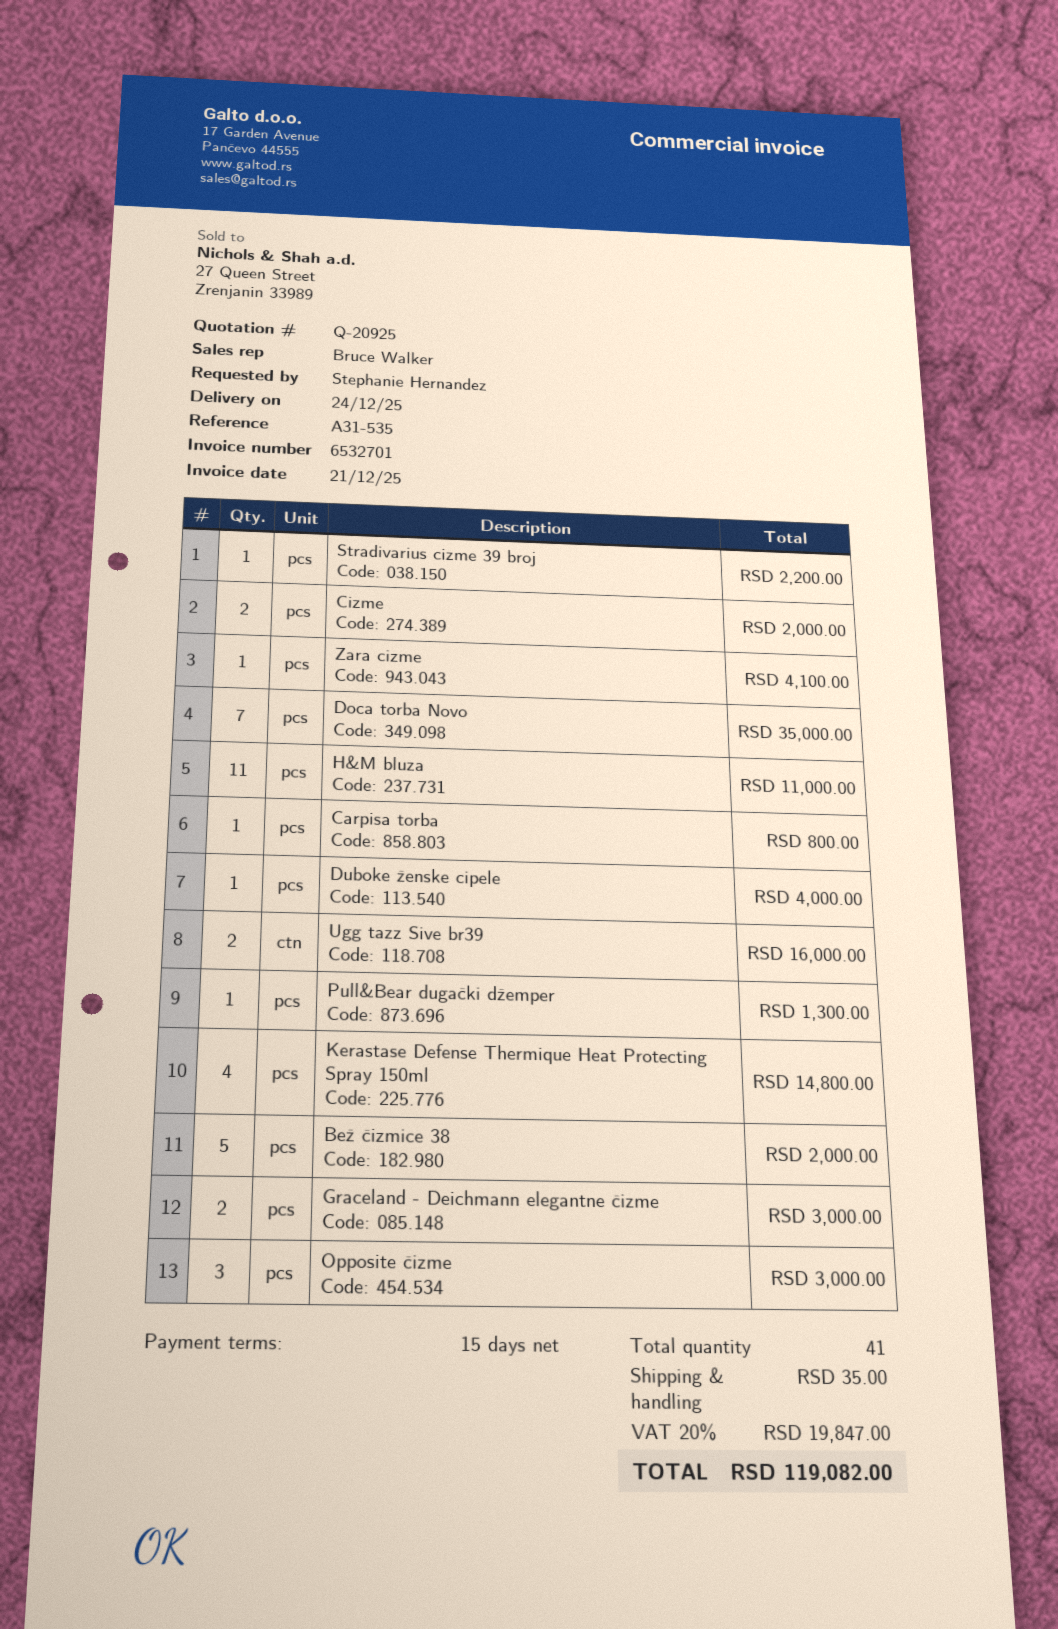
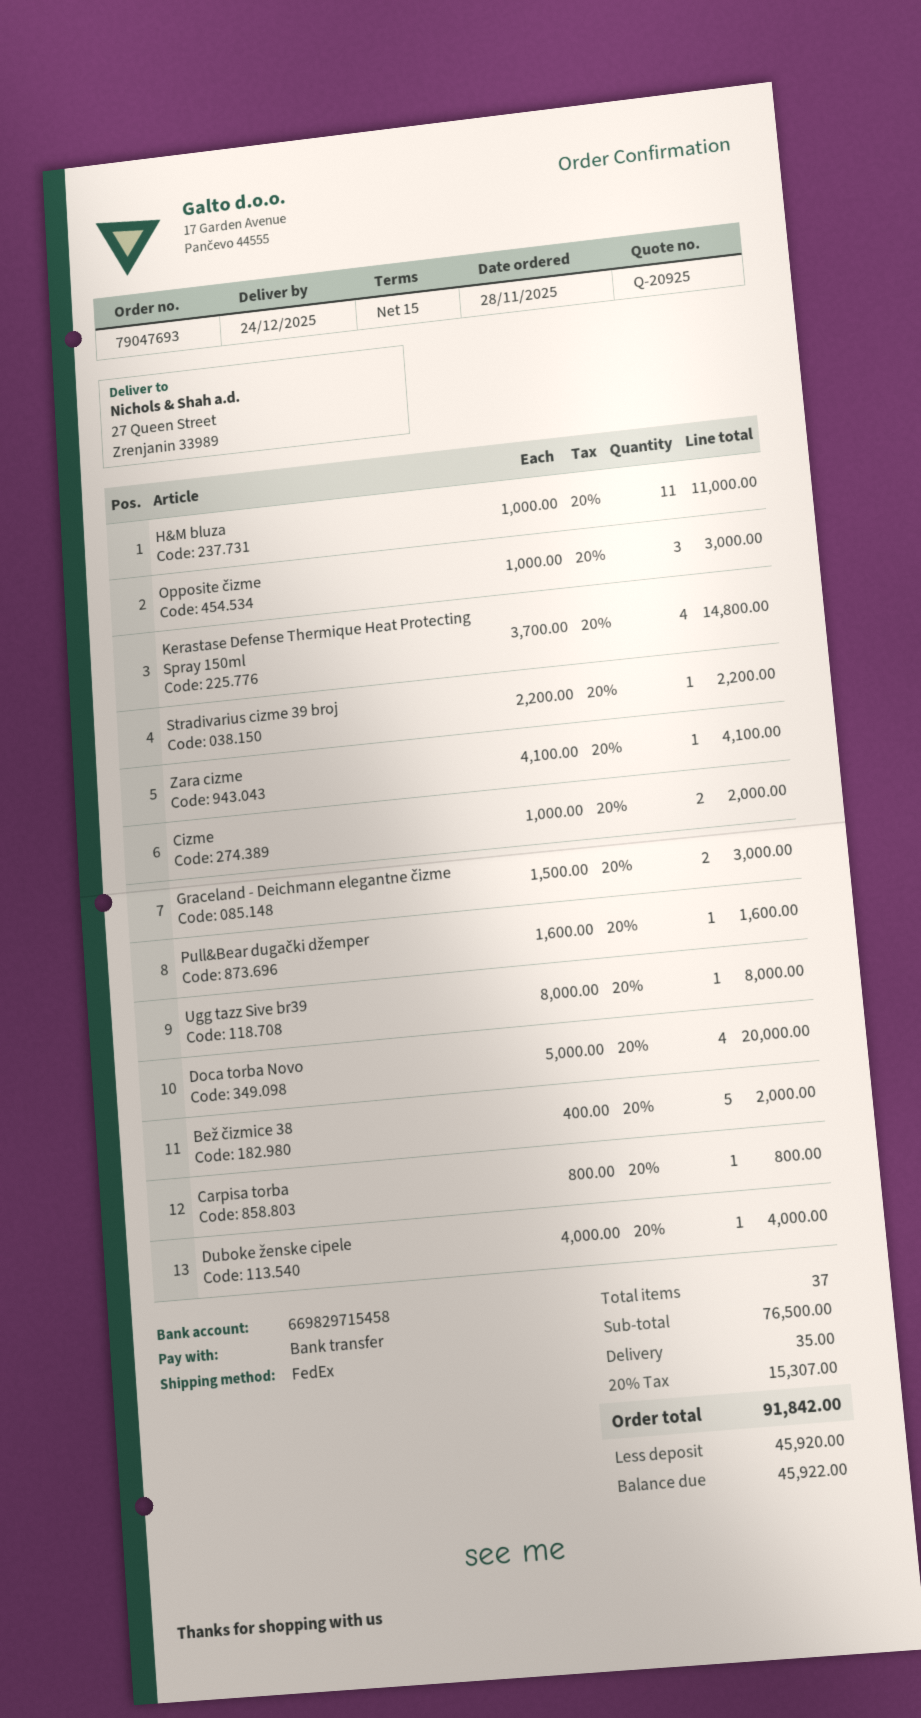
Doca torba Novo: 7 for 35000.00 -> 4 for 20000.00
Ugg tazz Sive br39: 2 for 16000.00 -> 1 for 8000.00
Pull&Bear dugački džemper: 1 for 1300.00 -> 1 for 1600.00
total quantity: 41 -> 37
tax: 20% = 19847.00 -> 20% = 15307.00
total: 119082.00 -> 91842.00

